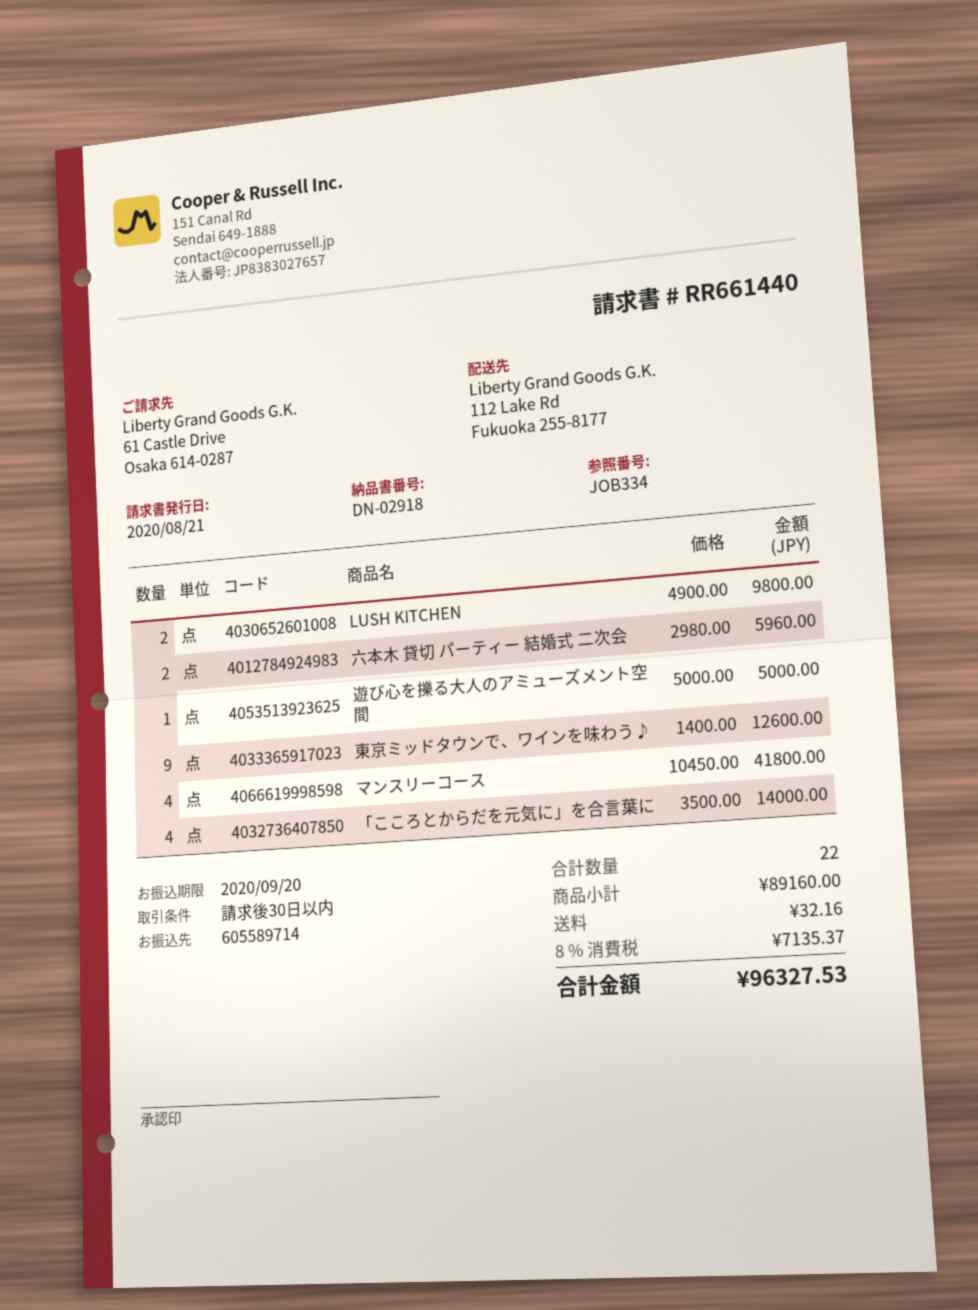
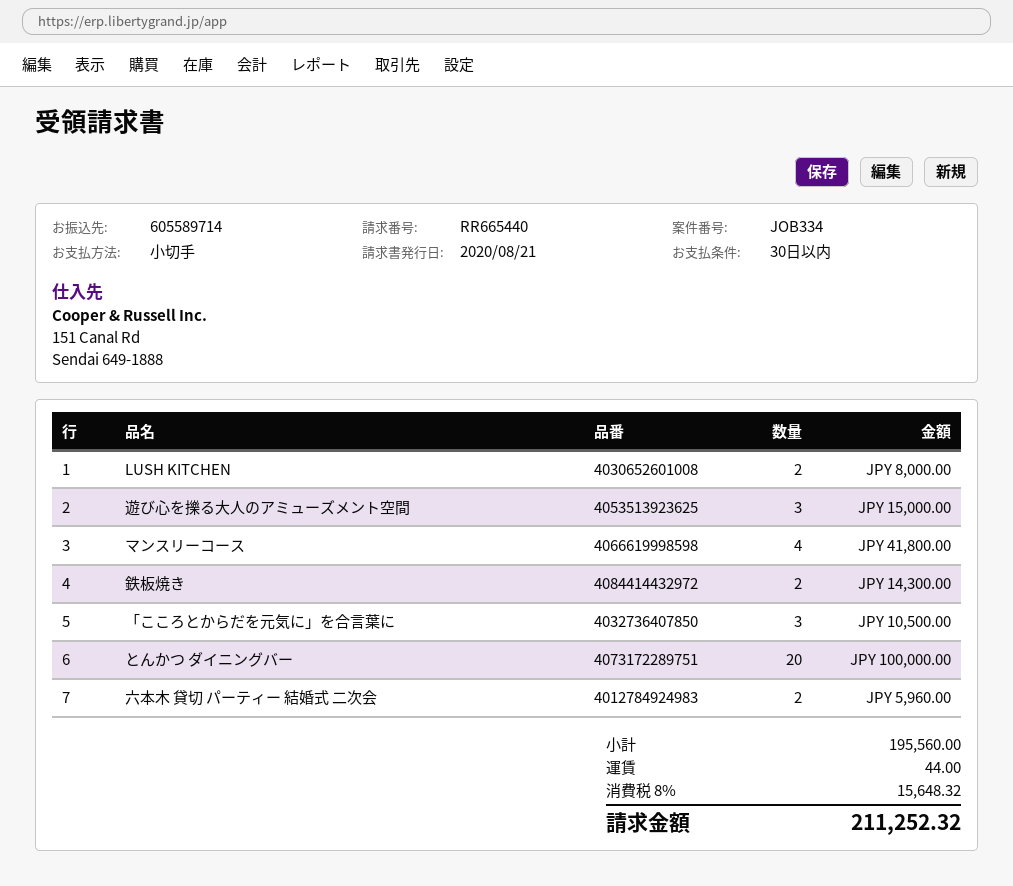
invoice number: RR661440 -> RR665440
LUSH KITCHEN: 2 for 9800.00 -> 2 for 8000.00
遊び心を擽る大人のアミューズメント空間: 1 for 5000.00 -> 3 for 15000.00
東京ミッドタウンで、ワインを味わう♪: 9 for 12600.00 -> none
「こころとからだを元気に」を合言葉に: 4 for 14000.00 -> 3 for 10500.00
鉄板焼き: none -> 2 for 14300.00
とんかつ ダイニングバー: none -> 20 for 100000.00
subtotal: 89160.00 -> 195560.00
shipping: 32.16 -> 44.00
tax: 8% = 7135.37 -> 8% = 15648.32
total: 96327.53 -> 211252.32

